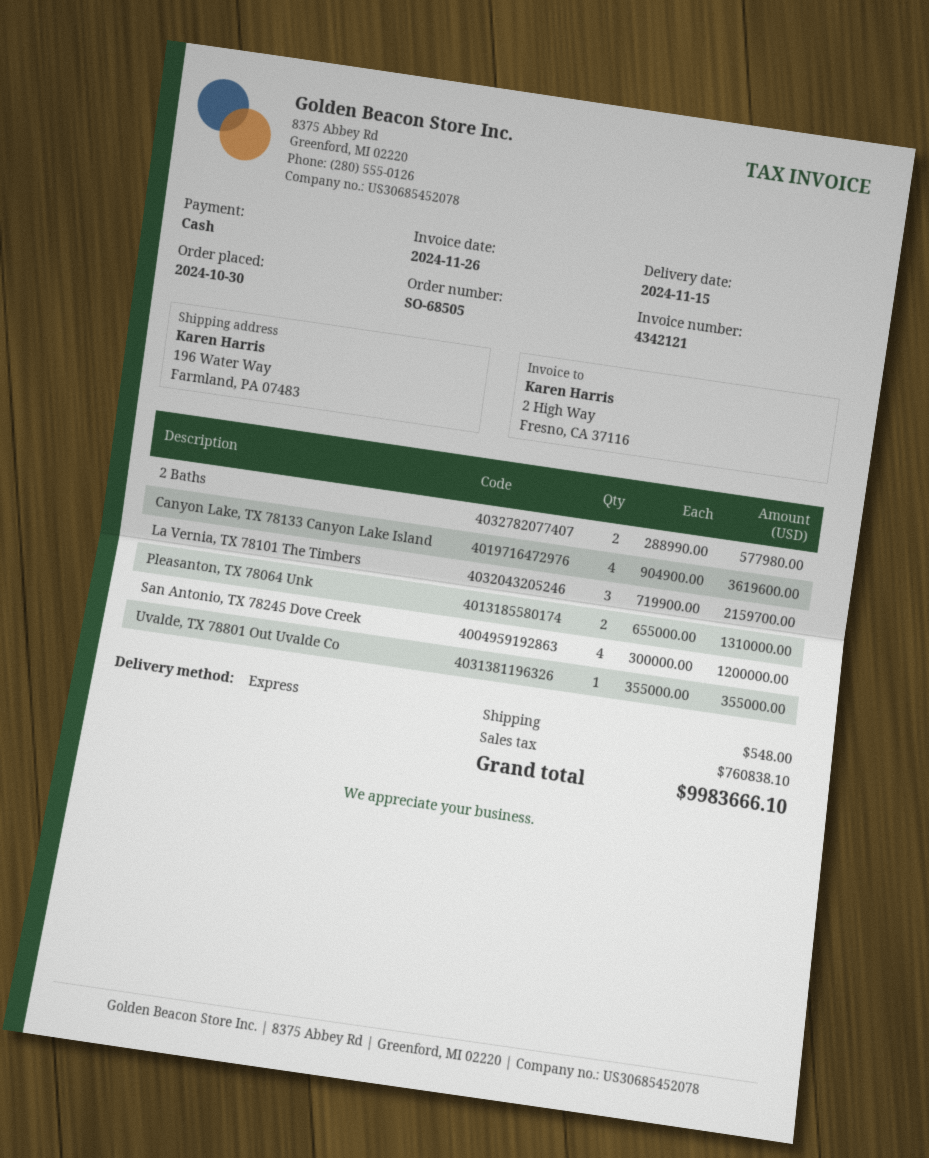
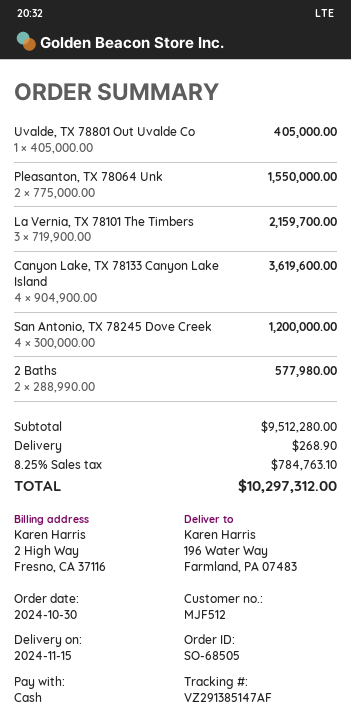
Pleasanton, TX 78064 Unk: 2 x 655000.00 = 1310000.00 -> 2 x 775000.00 = 1550000.00
Uvalde, TX 78801 Out Uvalde Co: 1 x 355000.00 = 355000.00 -> 1 x 405000.00 = 405000.00
shipping: 548.00 -> 268.90
tax: 760838.10 -> 784763.10
total: 9983666.10 -> 10297312.00

